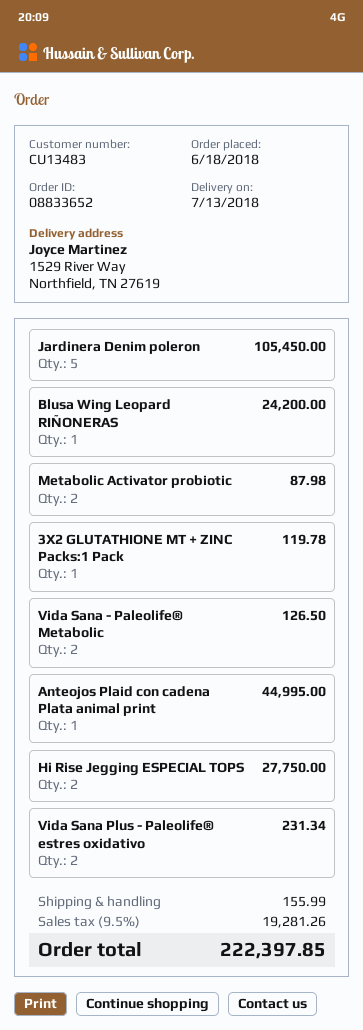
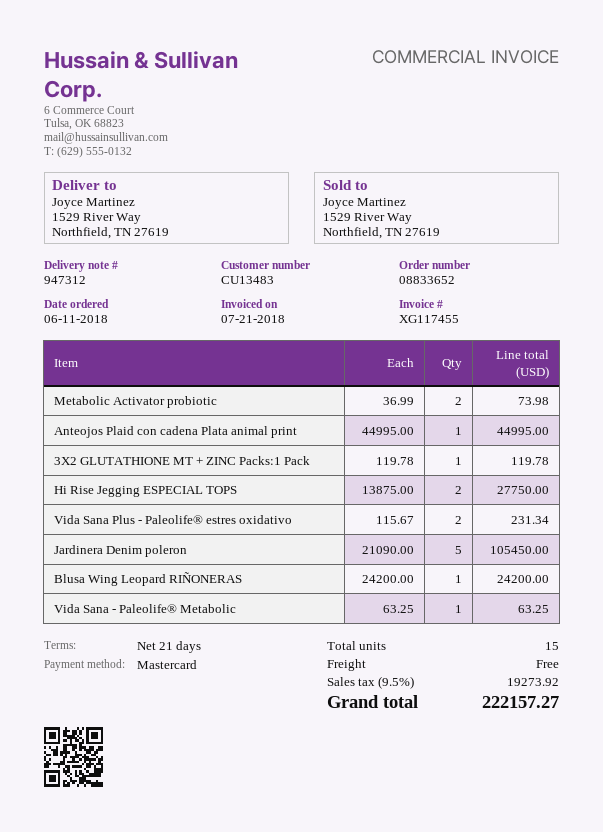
order date: 2018-06-18 -> 2018-06-11
Metabolic Activator probiotic: 2 for 87.98 -> 2 for 73.98
Vida Sana - Paleolife® Metabolic: 2 for 126.50 -> 1 for 63.25
shipping: 155.99 -> 0.00
tax: 9.5% = 19281.26 -> 9.5% = 19273.92
total: 222397.85 -> 222157.27

